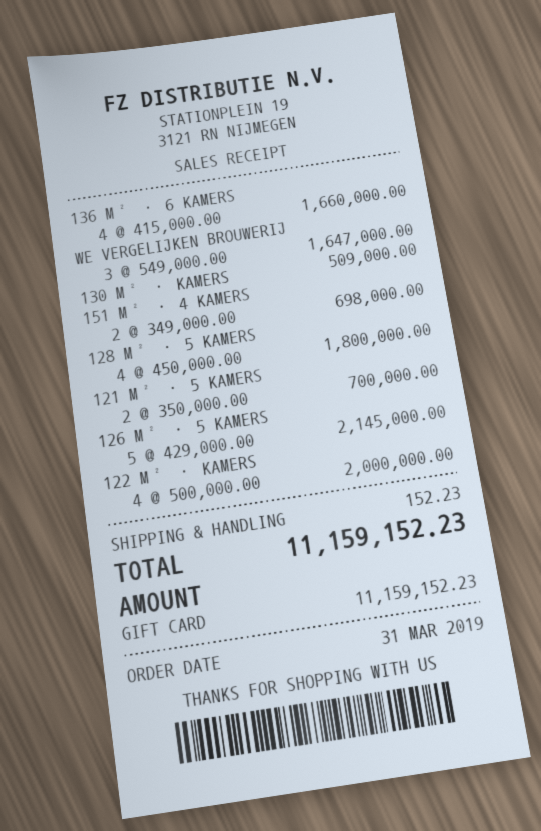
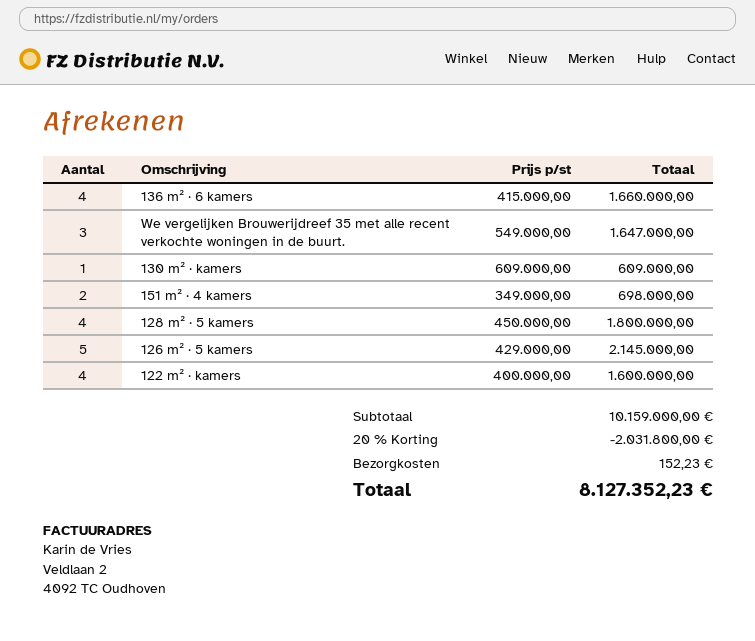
130 M² · KAMERS: 1 x 509000.00 = 509000.00 -> 1 x 609000.00 = 609000.00
121 M² · 5 KAMERS: 2 x 350000.00 = 700000.00 -> none
122 M² · KAMERS: 4 x 500000.00 = 2000000.00 -> 4 x 400000.00 = 1600000.00
discount: none -> 20% = 2031800.00
total: 11159152.23 -> 8127352.23

